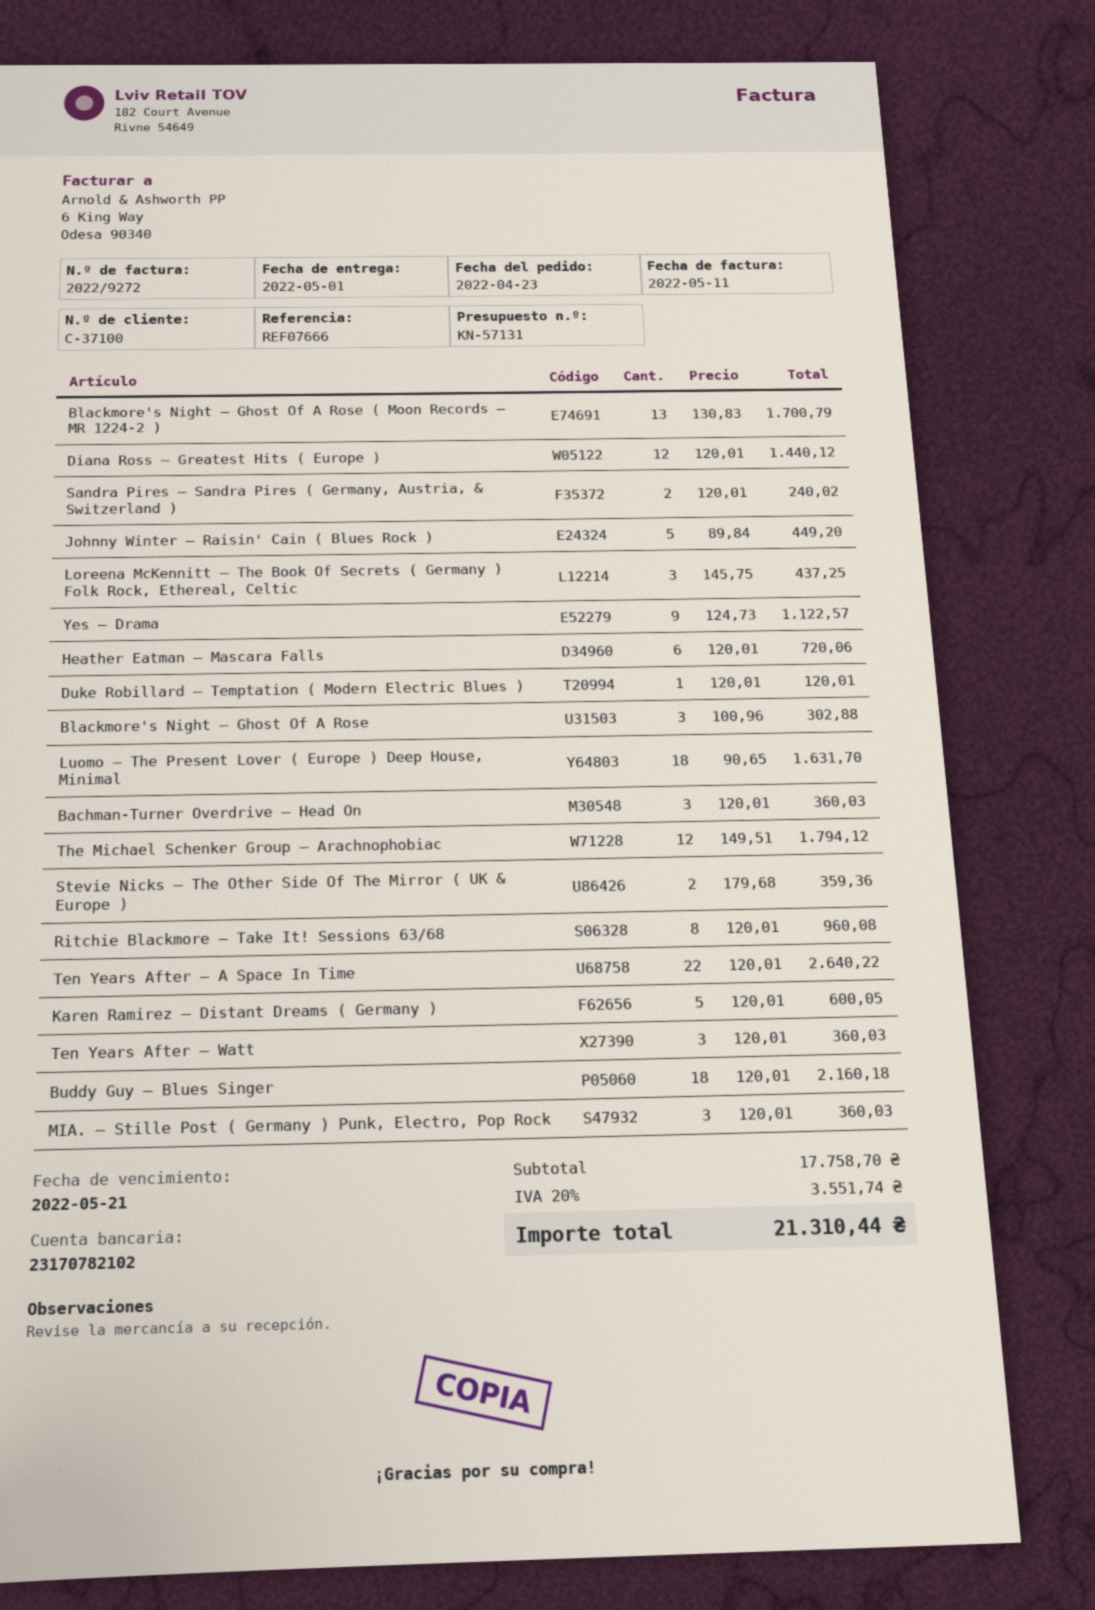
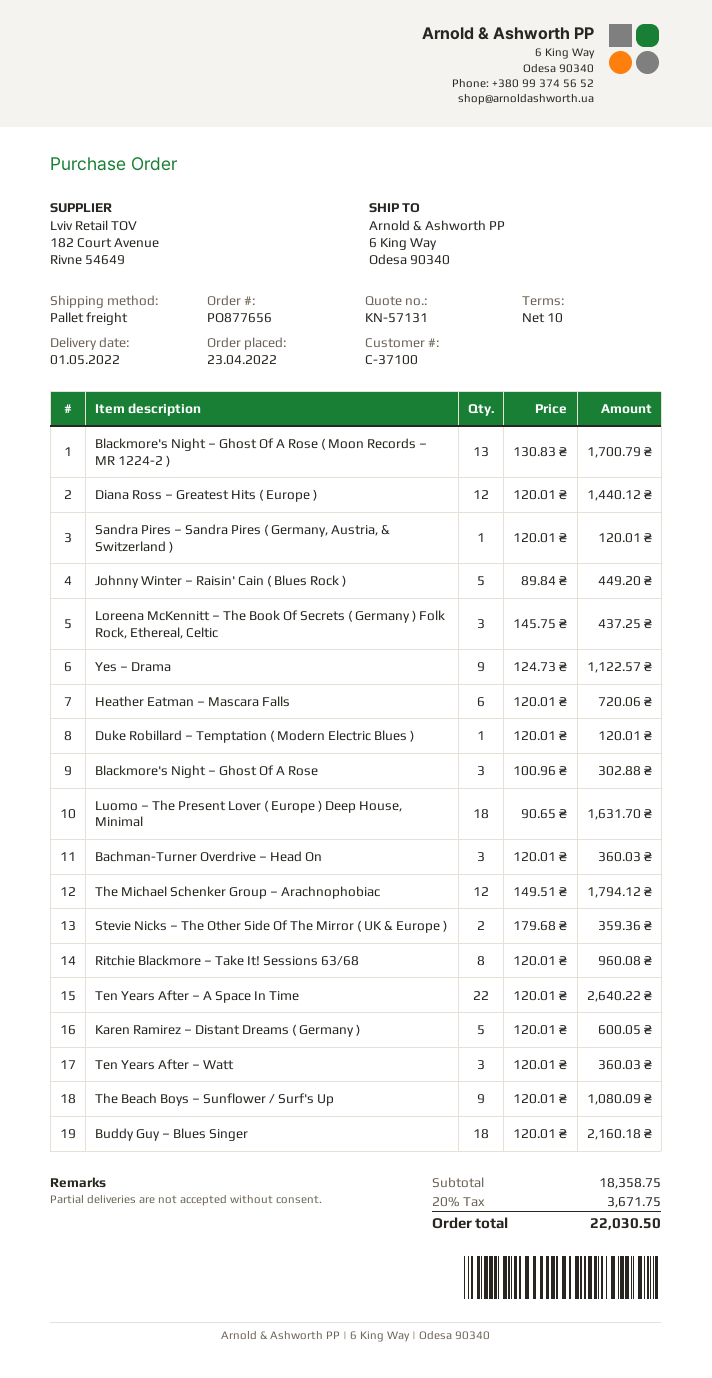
Sandra Pires – Sandra Pires ( Germany, Austria, & Switzerland ): 2 x 120.01 = 240.02 -> 1 x 120.01 = 120.01
MIA. – Stille Post ( Germany ) Punk, Electro, Pop Rock: 3 x 120.01 = 360.03 -> none
The Beach Boys – Sunflower / Surf's Up: none -> 9 x 120.01 = 1080.09
subtotal: 17758.70 -> 18358.75
tax: 20% = 3551.74 -> 20% = 3671.75
total: 21310.44 -> 22030.50

